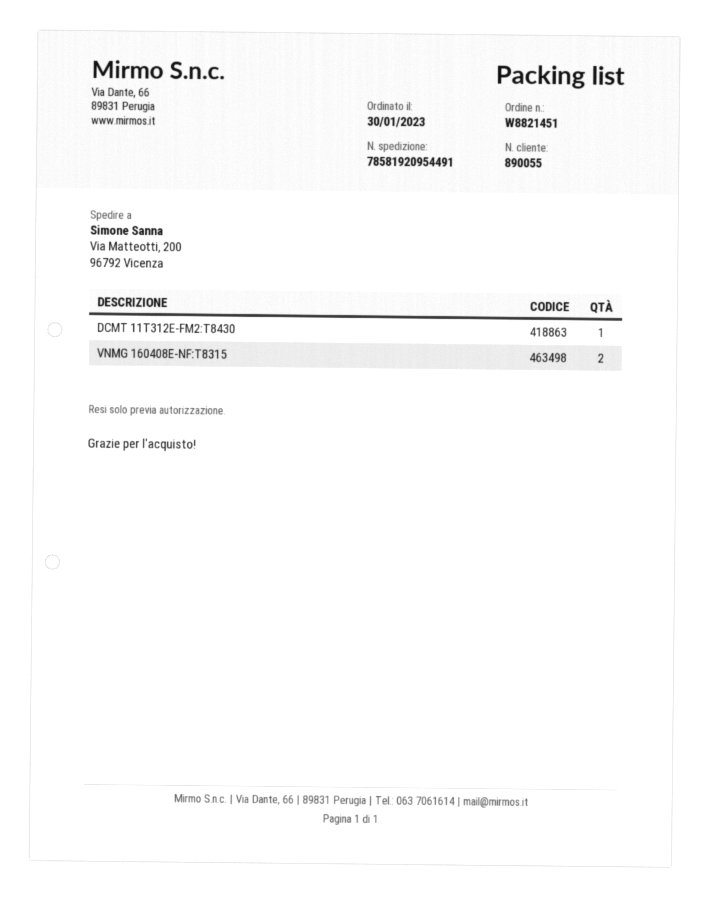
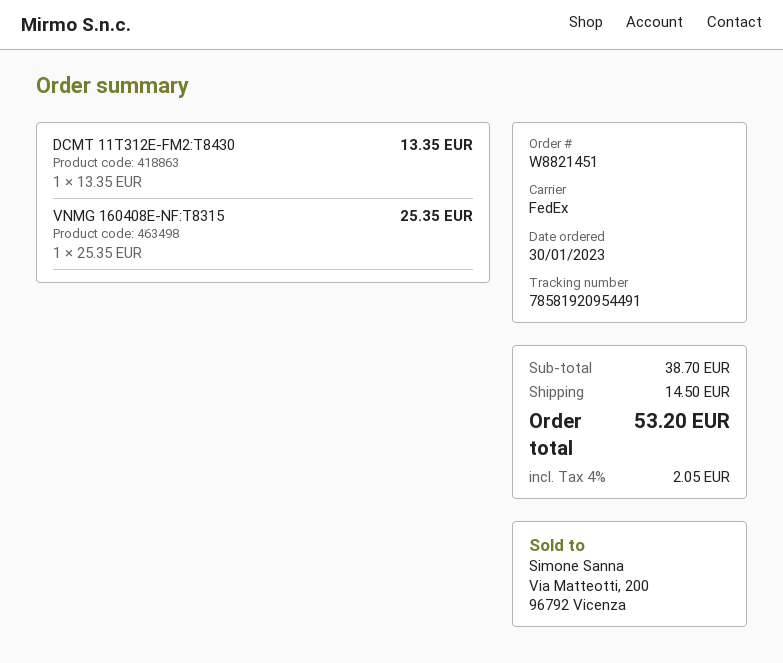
VNMG 160408E-NF:T8315: 2 -> 1

